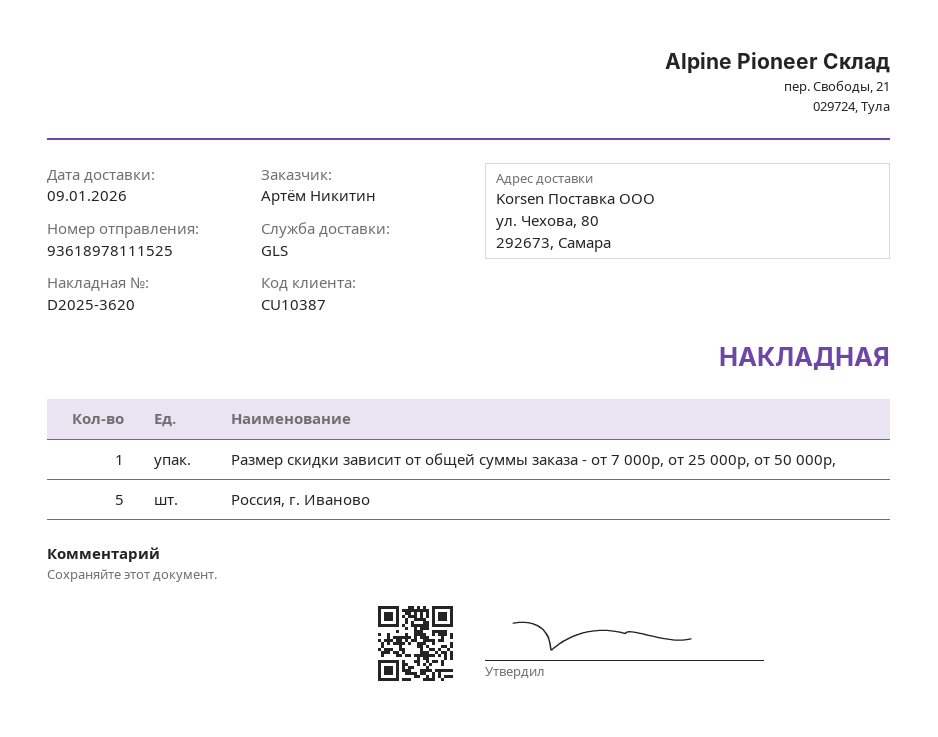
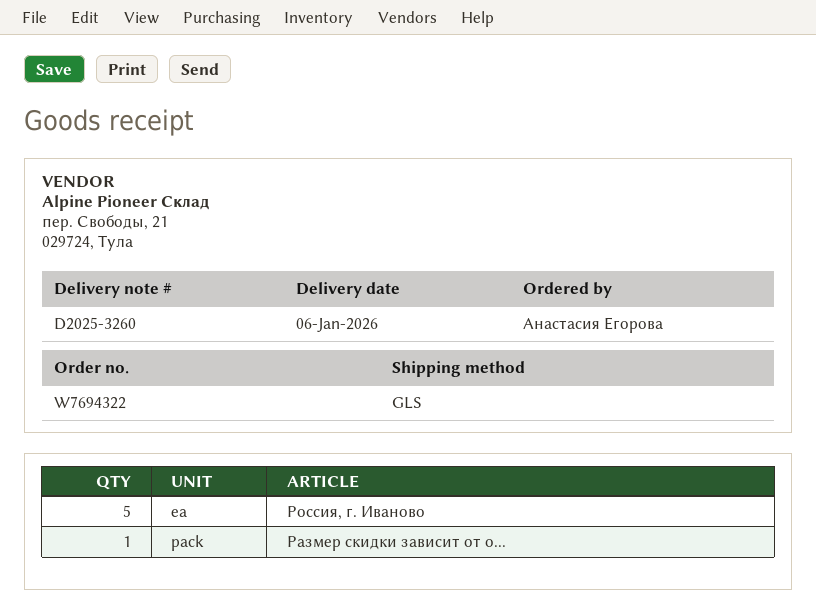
delivery note number: D2025-3620 -> D2025-3260
delivery date: 2026-01-09 -> 2026-01-06
ordered by: Артём Никитин -> Анастасия Егорова

